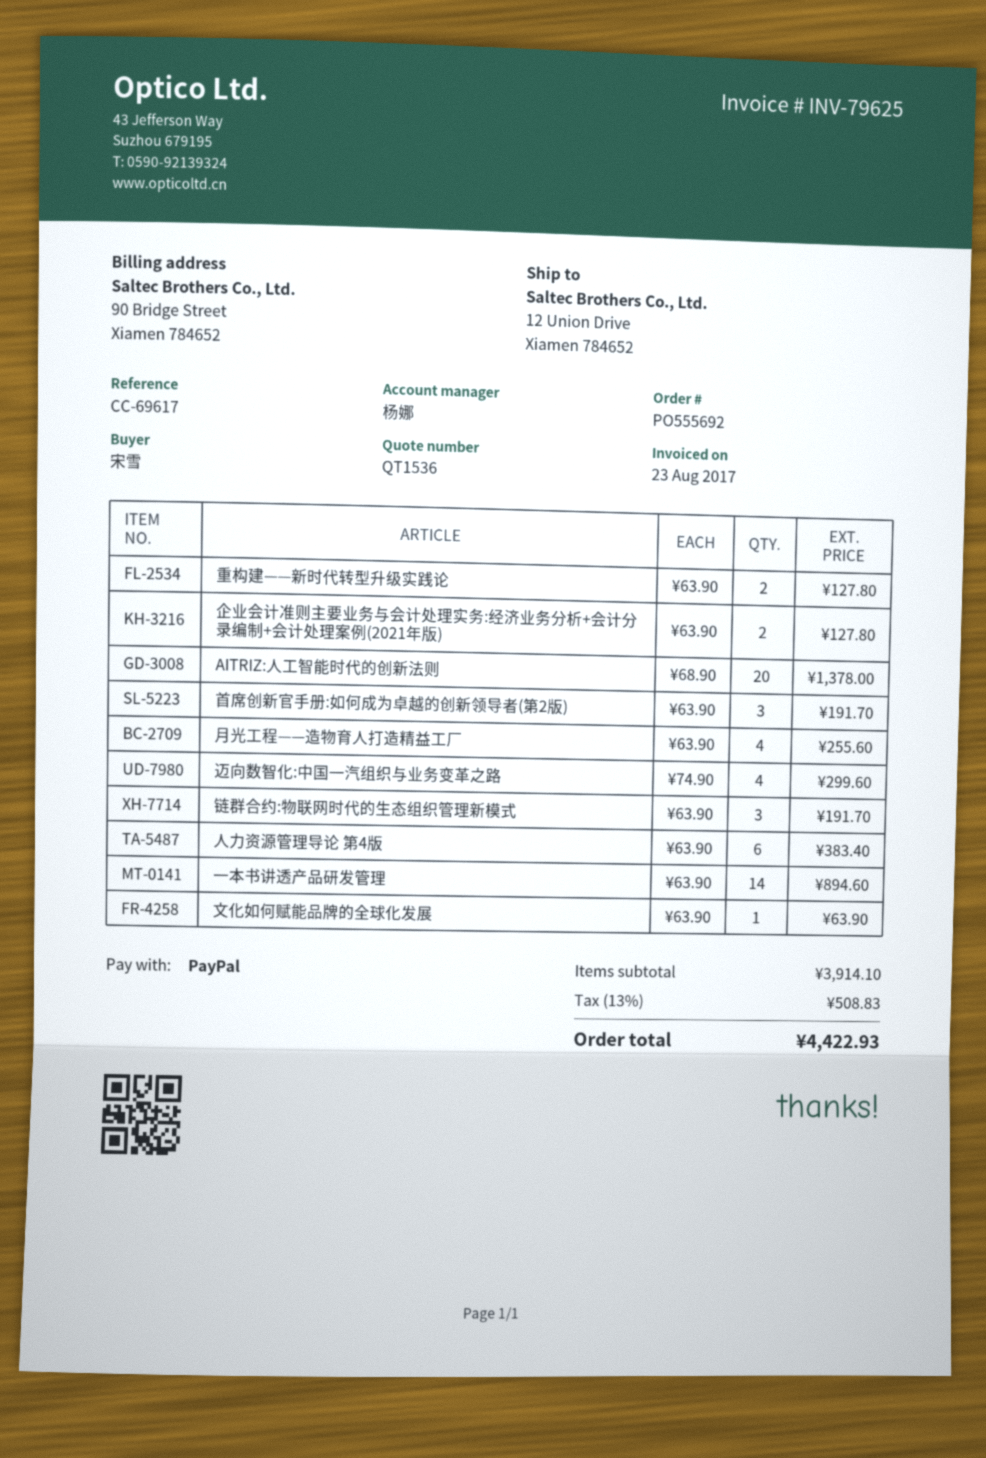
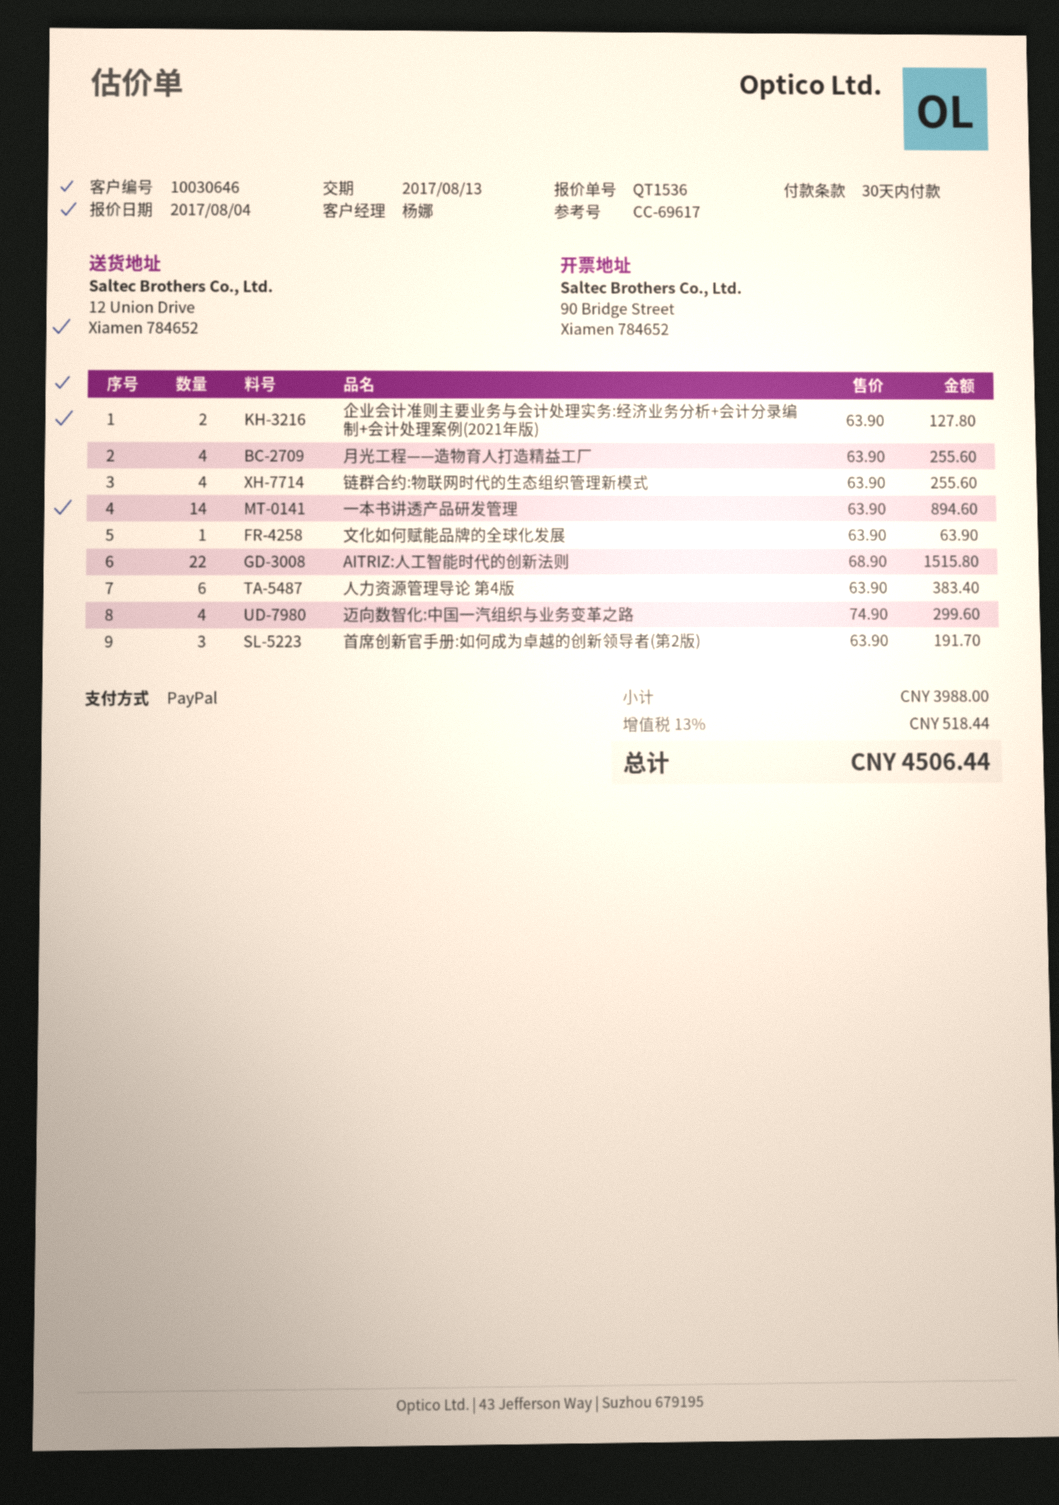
重构建——新时代转型升级实践论: 2 x 63.90 = 127.80 -> none
AITRIZ:人工智能时代的创新法则: 20 x 68.90 = 1378.00 -> 22 x 68.90 = 1515.80
链群合约:物联网时代的生态组织管理新模式: 3 x 63.90 = 191.70 -> 4 x 63.90 = 255.60
subtotal: 3914.10 -> 3988.00
tax: 13% = 508.83 -> 13% = 518.44
total: 4422.93 -> 4506.44

